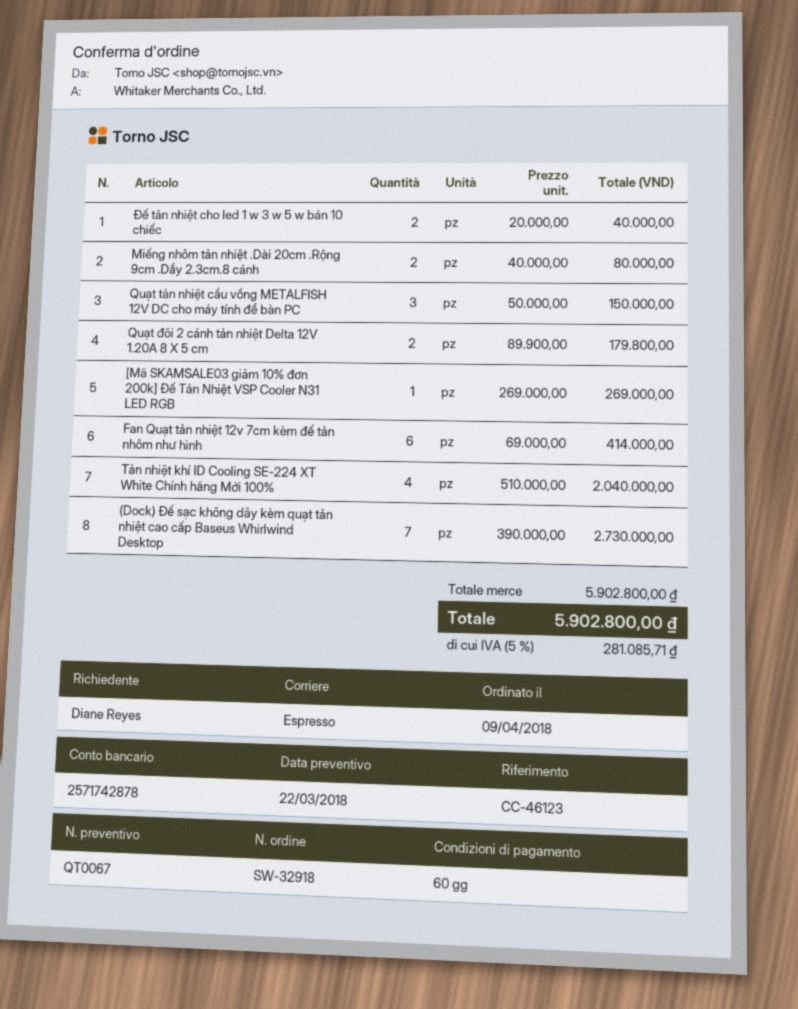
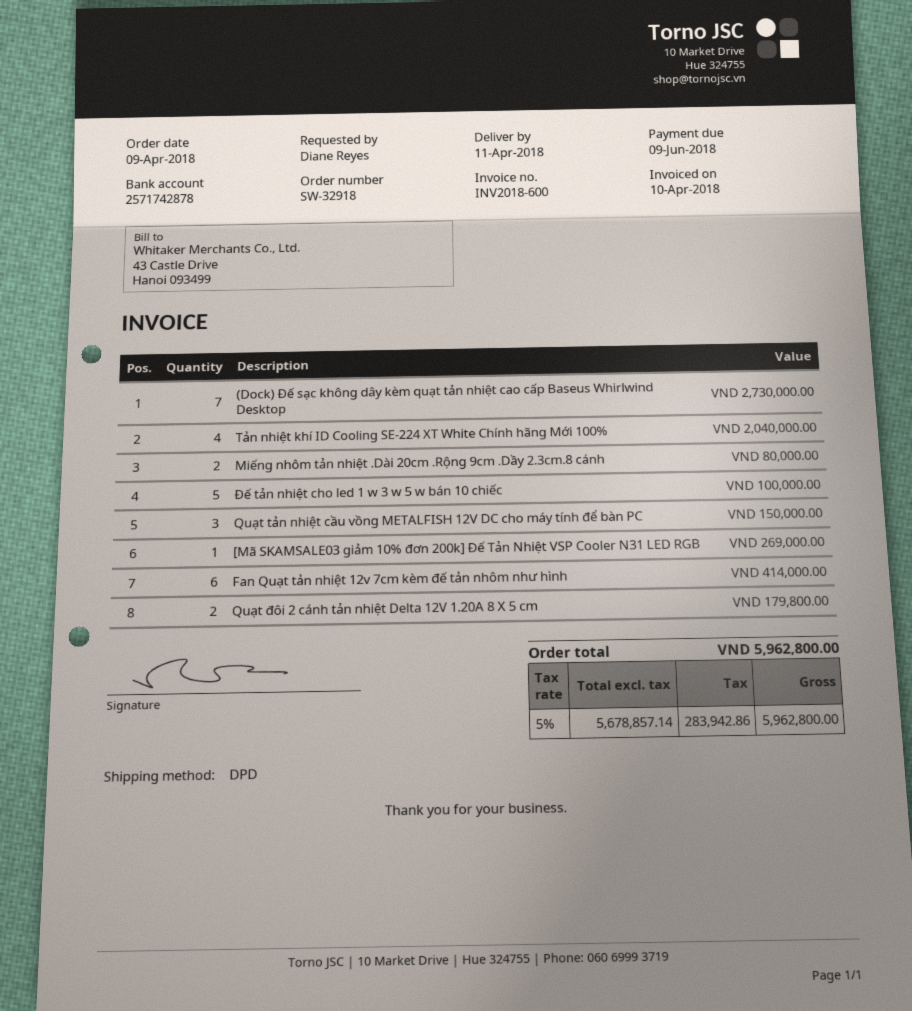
shipping method: express -> DPD
Đế tản nhiệt cho led 1 w 3 w 5 w bán 10 chiếc: 2 for 40000.00 -> 5 for 100000.00
tax: 5% = 281085.71 -> 5% = 283942.86
total: 5902800.00 -> 5962800.00

